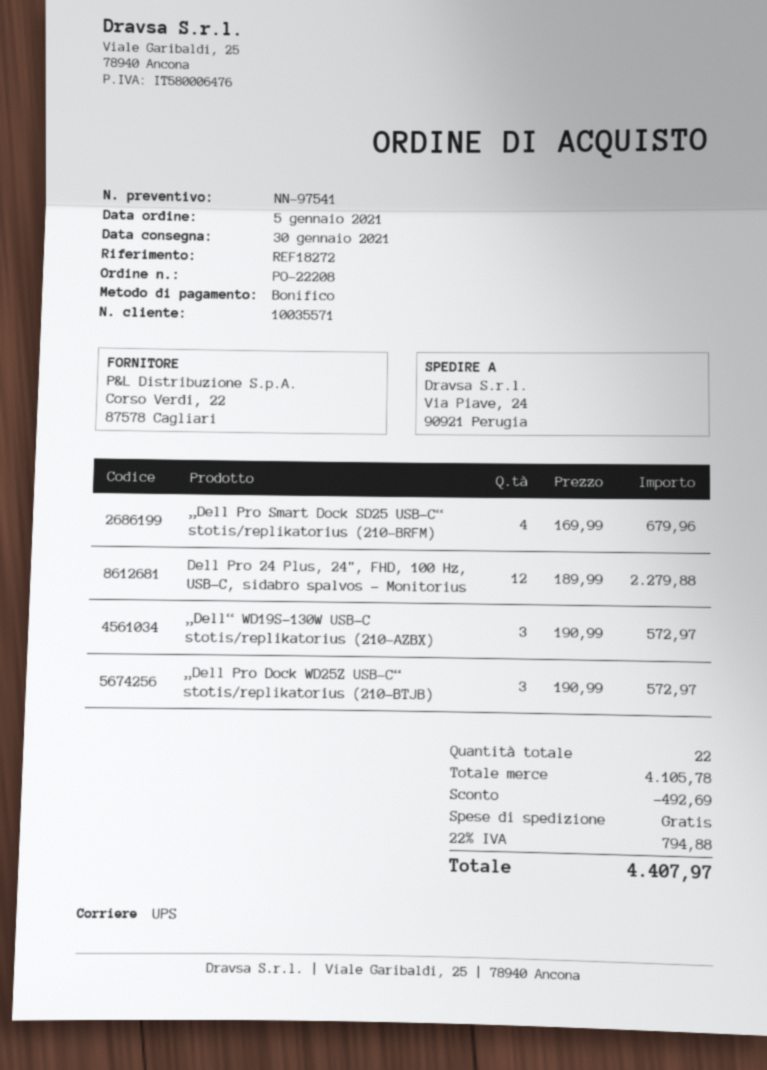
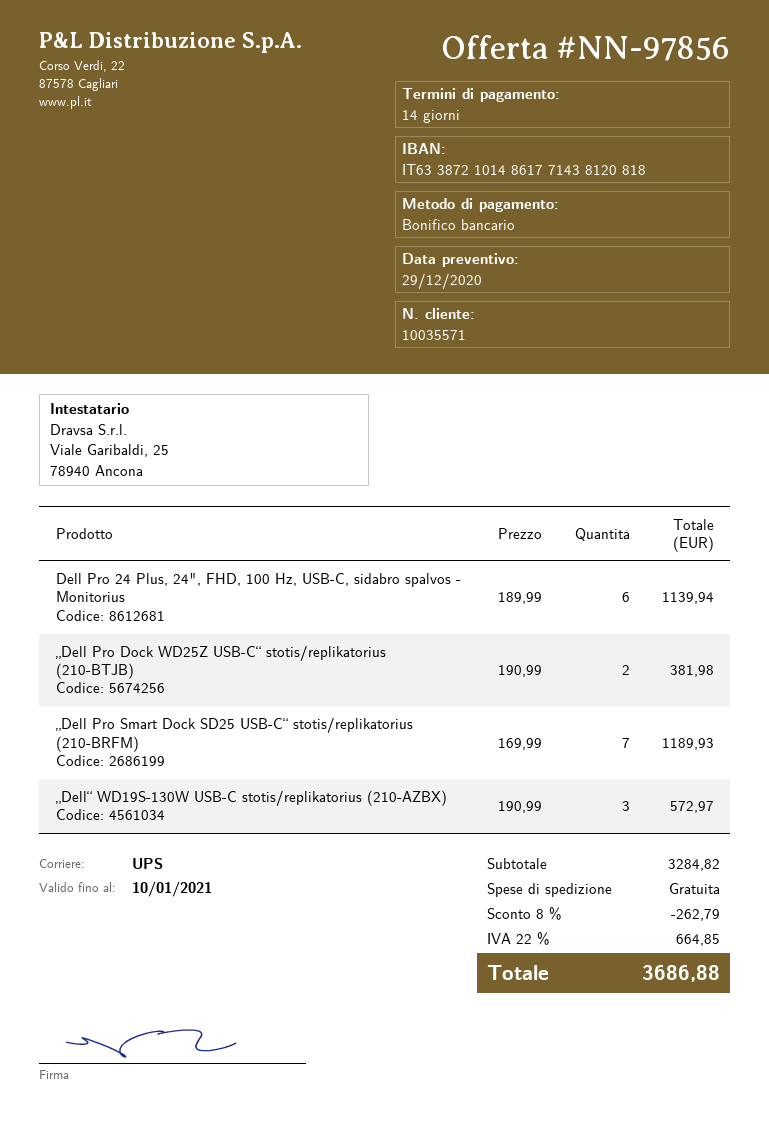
quote number: NN-97541 -> NN-97856
„Dell Pro Smart Dock SD25 USB-C“ stotis/replikatorius (210-BRFM): 4 x 169.99 = 679.96 -> 7 x 169.99 = 1189.93
Dell Pro 24 Plus, 24", FHD, 100 Hz, USB-C, sidabro spalvos - Monitorius: 12 x 189.99 = 2279.88 -> 6 x 189.99 = 1139.94
„Dell Pro Dock WD25Z USB-C“ stotis/replikatorius (210-BTJB): 3 x 190.99 = 572.97 -> 2 x 190.99 = 381.98
subtotal: 4105.78 -> 3284.82
discount: 492.69 -> 262.79
tax: 22% = 794.88 -> 22% = 664.85
total: 4407.97 -> 3686.88

